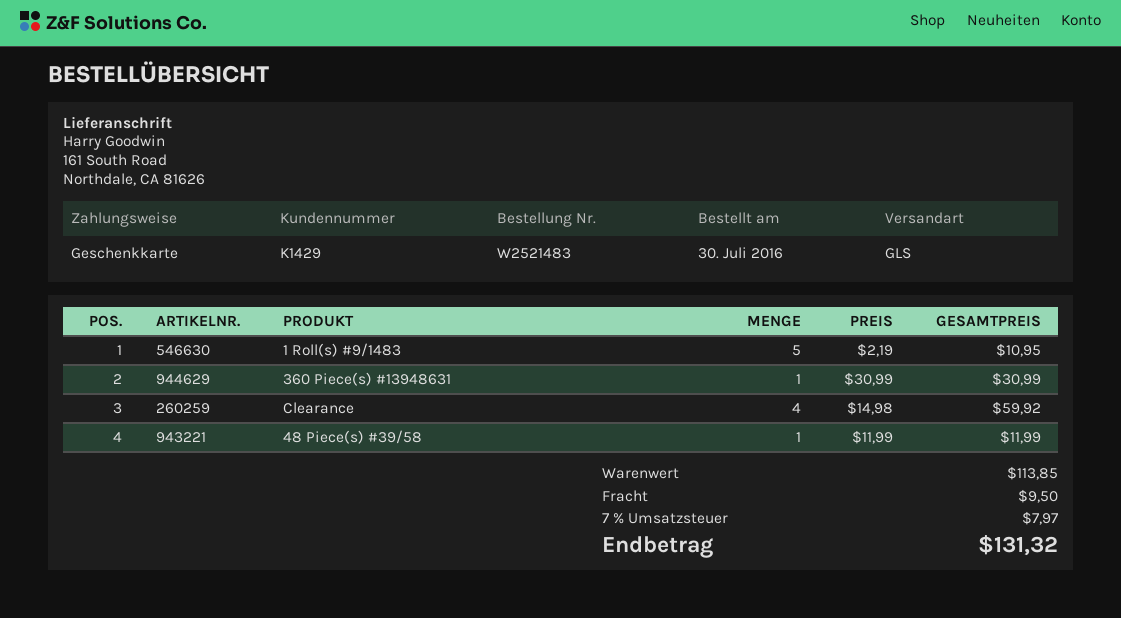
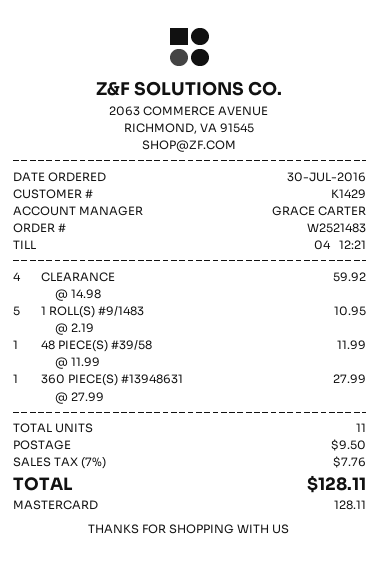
payment method: gift card -> Mastercard
360 Piece(s) #13948631: 1 x 30.99 = 30.99 -> 1 x 27.99 = 27.99
tax: 7% = 7.97 -> 7% = 7.76
total: 131.32 -> 128.11

